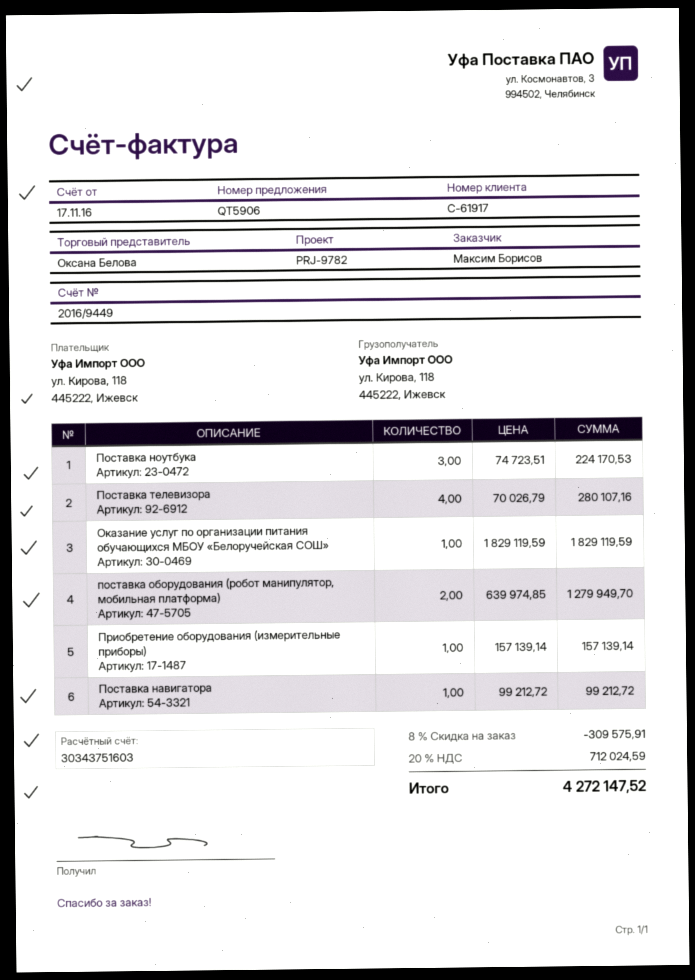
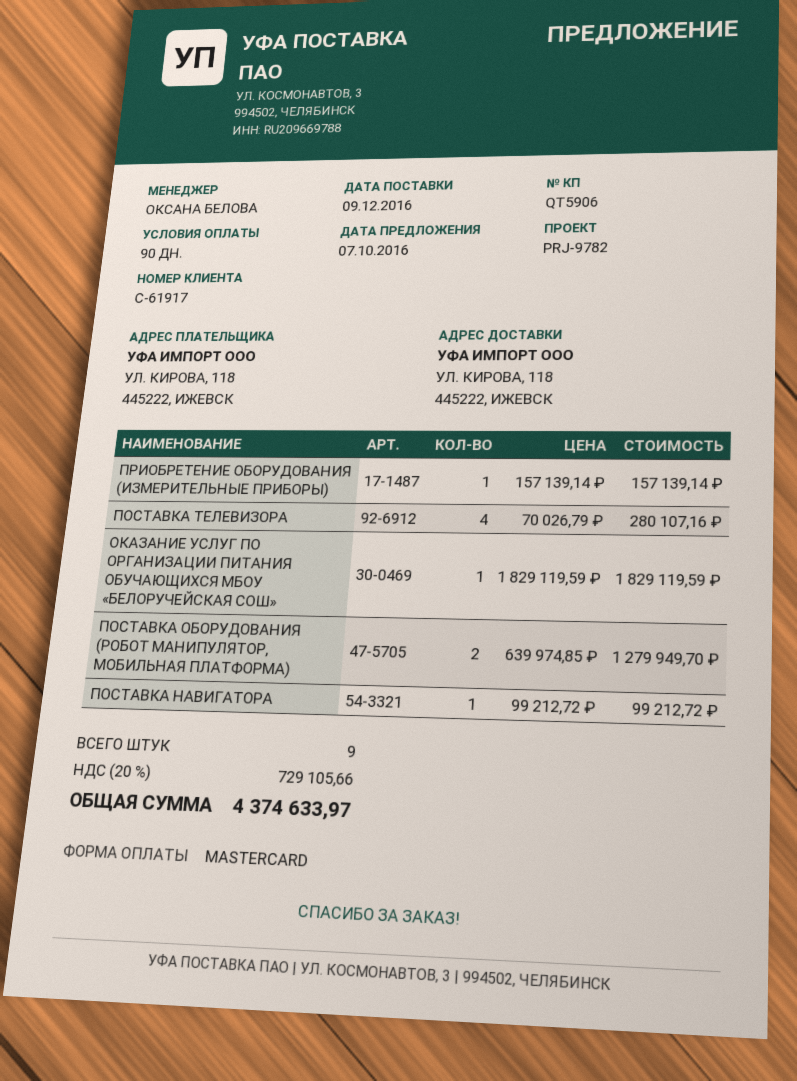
Поставка ноутбука: 3 x 74723.51 = 224170.53 -> none
discount: 8% = 309575.91 -> none
tax: 20% = 712024.59 -> 20% = 729105.66
total: 4272147.52 -> 4374633.97

